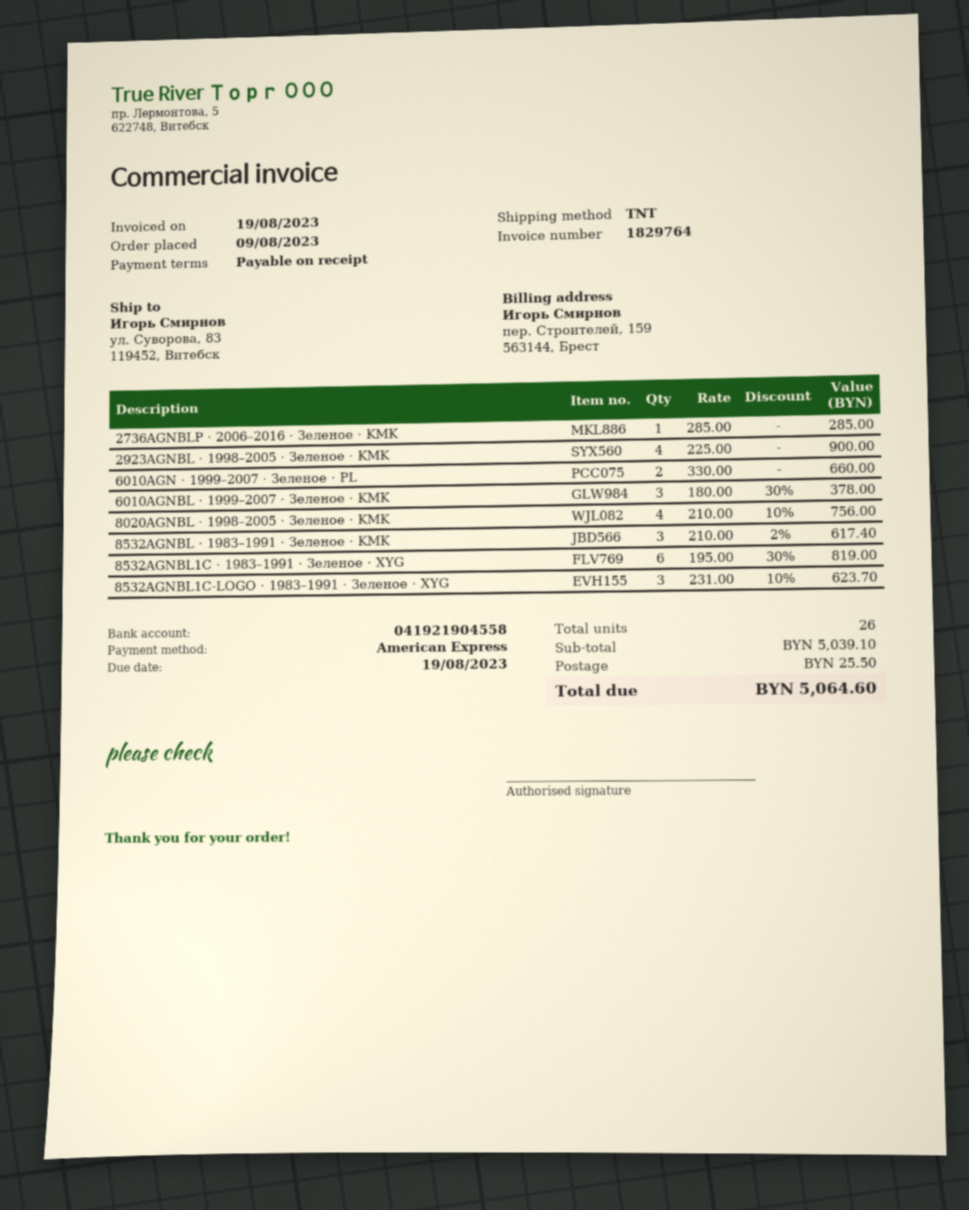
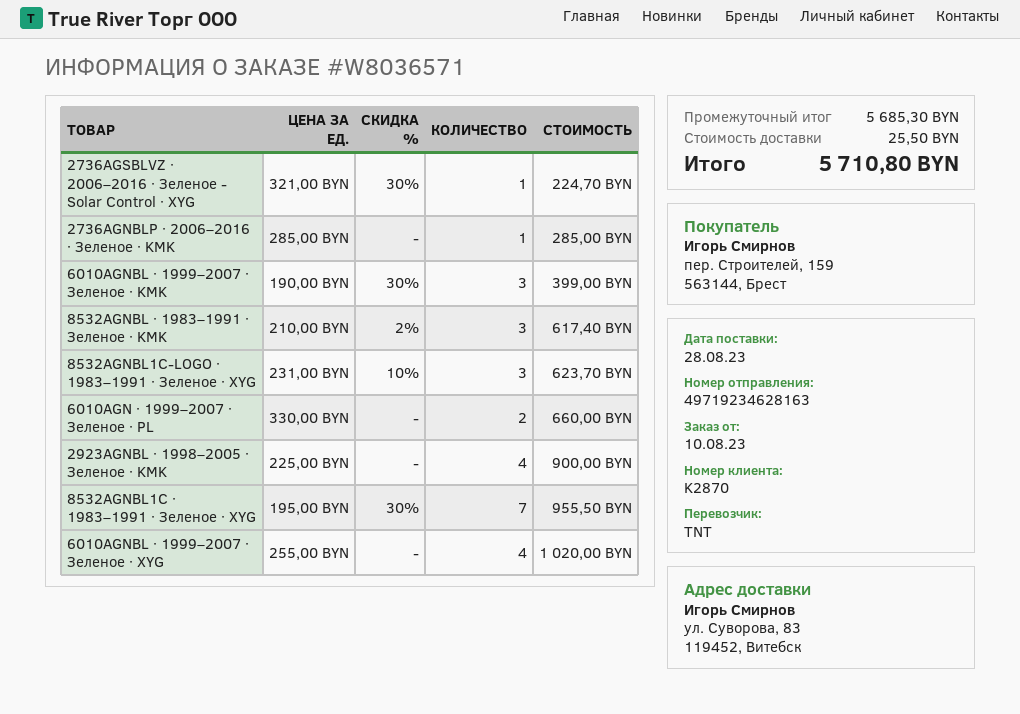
order date: 2023-08-09 -> 2023-08-10
6010AGNBL · 1999–2007 · Зеленое · KMK: 3 x 180.00 - 30% = 378.00 -> 3 x 190.00 - 30% = 399.00
8020AGNBL · 1998–2005 · Зеленое · KMK: 4 x 210.00 - 10% = 756.00 -> none
8532AGNBL1C · 1983–1991 · Зеленое · XYG: 6 x 195.00 - 30% = 819.00 -> 7 x 195.00 - 30% = 955.50
2736AGSBLVZ · 2006–2016 · Зеленое - Solar Control · XYG: none -> 1 x 321.00 - 30% = 224.70
6010AGNBL · 1999–2007 · Зеленое · XYG: none -> 4 x 255.00 = 1020.00
subtotal: 5039.10 -> 5685.30
total: 5064.60 -> 5710.80

